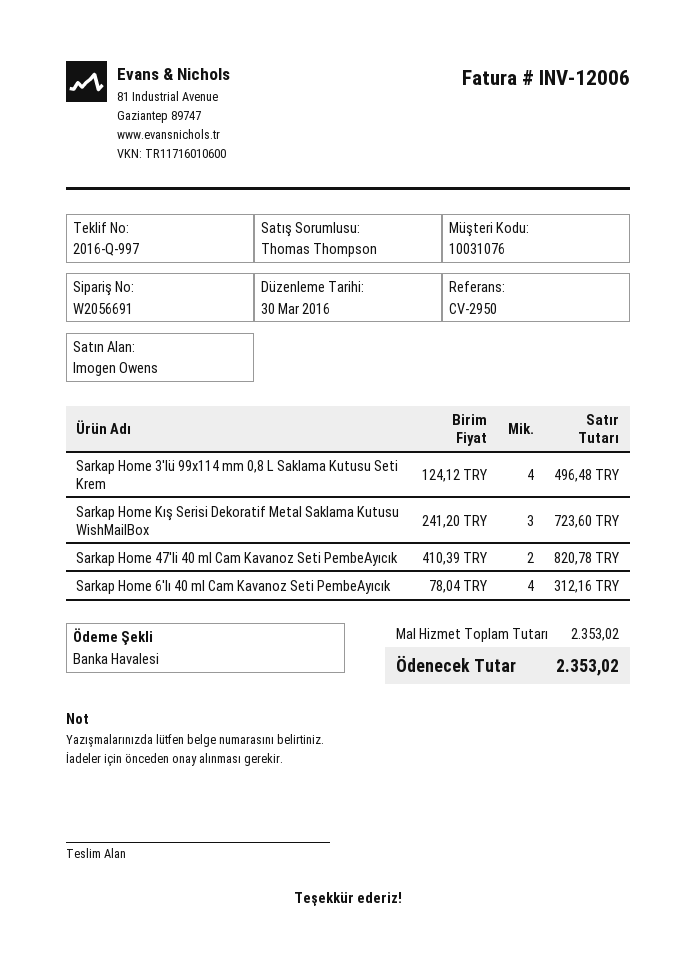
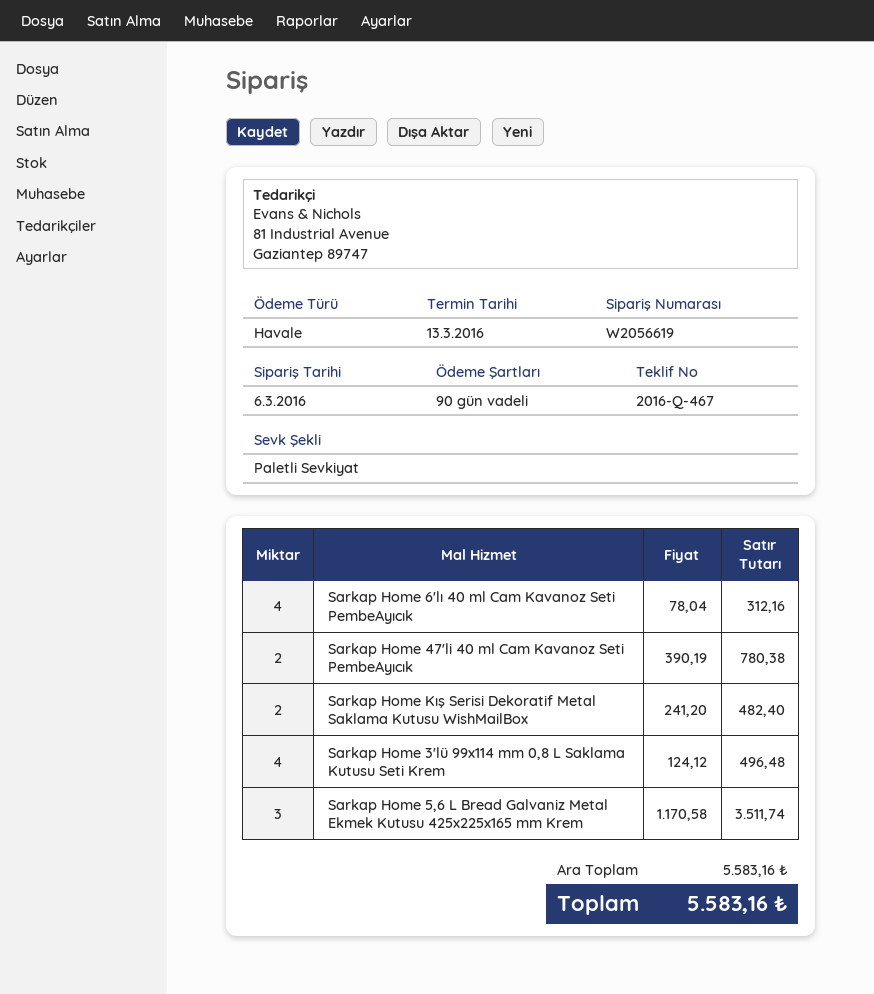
quote number: 2016-Q-997 -> 2016-Q-467
order number: W2056691 -> W2056619
Sarkap Home Kış Serisi Dekoratif Metal Saklama Kutusu WishMailBox: 3 x 241.20 = 723.60 -> 2 x 241.20 = 482.40
Sarkap Home 47'li 40 ml Cam Kavanoz Seti PembeAyıcık: 2 x 410.39 = 820.78 -> 2 x 390.19 = 780.38
Sarkap Home 5,6 L Bread Galvaniz Metal Ekmek Kutusu 425x225x165 mm Krem: none -> 3 x 1170.58 = 3511.74
subtotal: 2353.02 -> 5583.16
total: 2353.02 -> 5583.16

